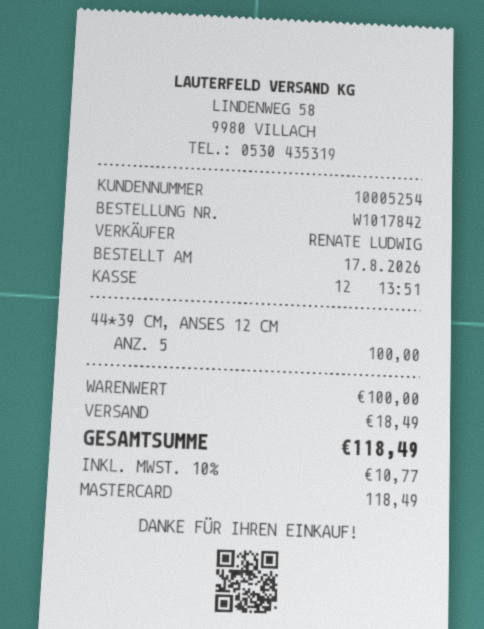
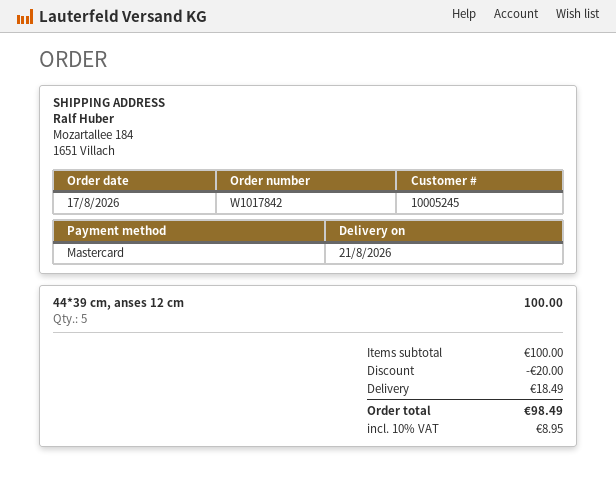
customer number: 10005254 -> 10005245
discount: none -> 20.00
tax: 10% = 10.77 -> 10% = 8.95
total: 118.49 -> 98.49

